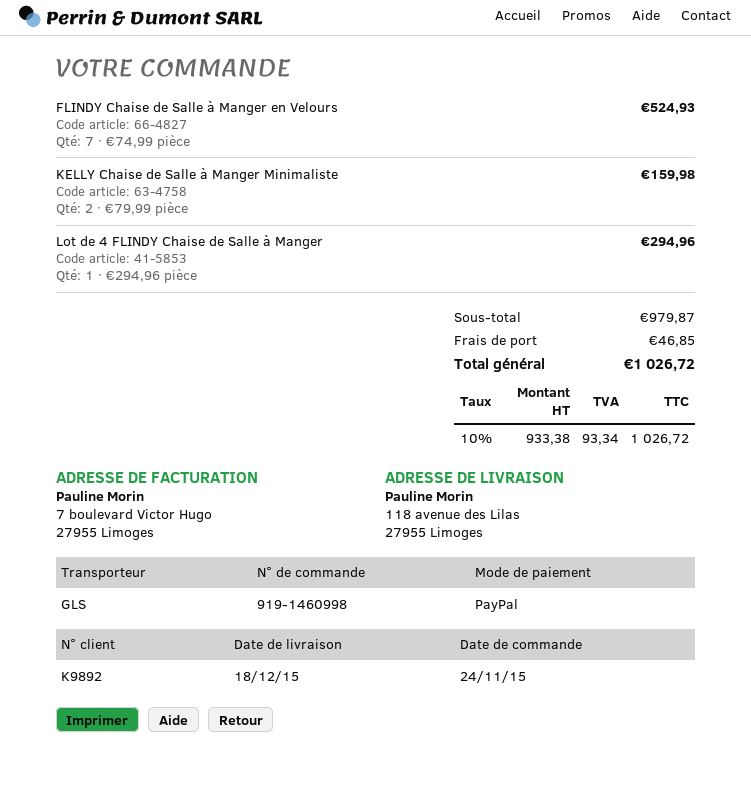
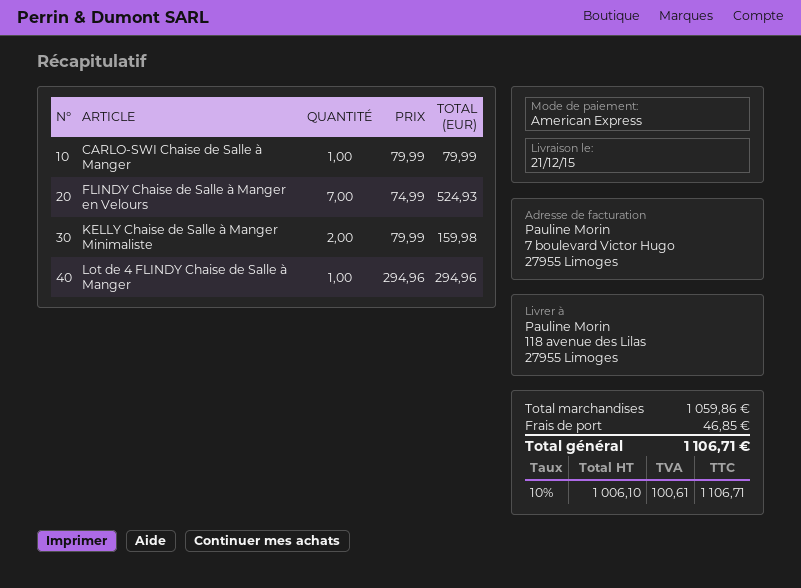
delivery date: 2015-12-18 -> 2015-12-21
payment method: PayPal -> American Express
CARLO-SWI Chaise de Salle à Manger: none -> 1 x 79.99 = 79.99
subtotal: 979.87 -> 1059.86
net: 933.38 -> 1006.10
tax: 10% = 93.34 -> 10% = 100.61
total: 1026.72 -> 1106.71

